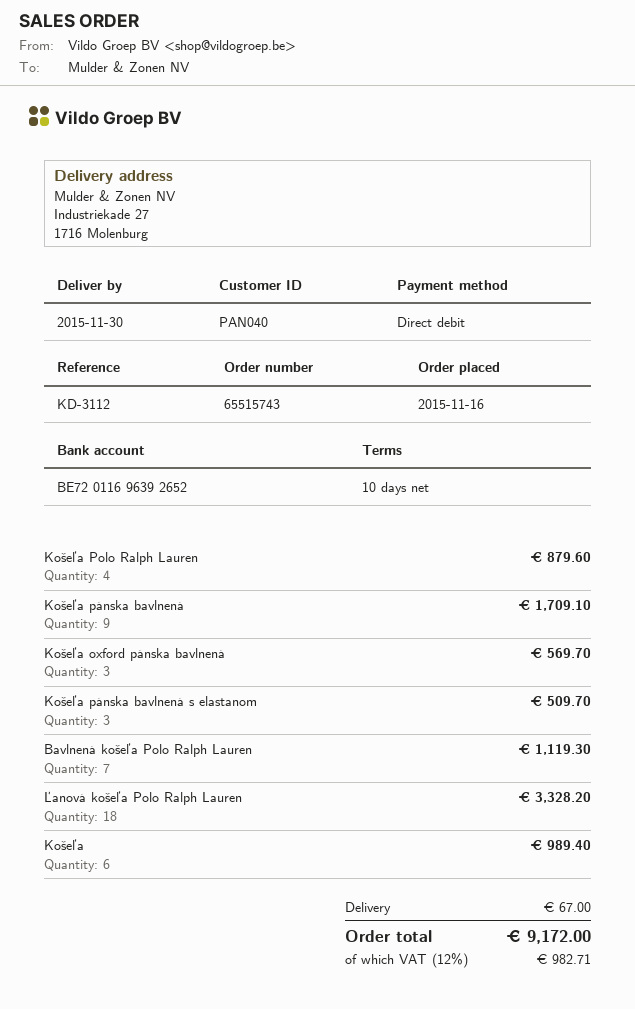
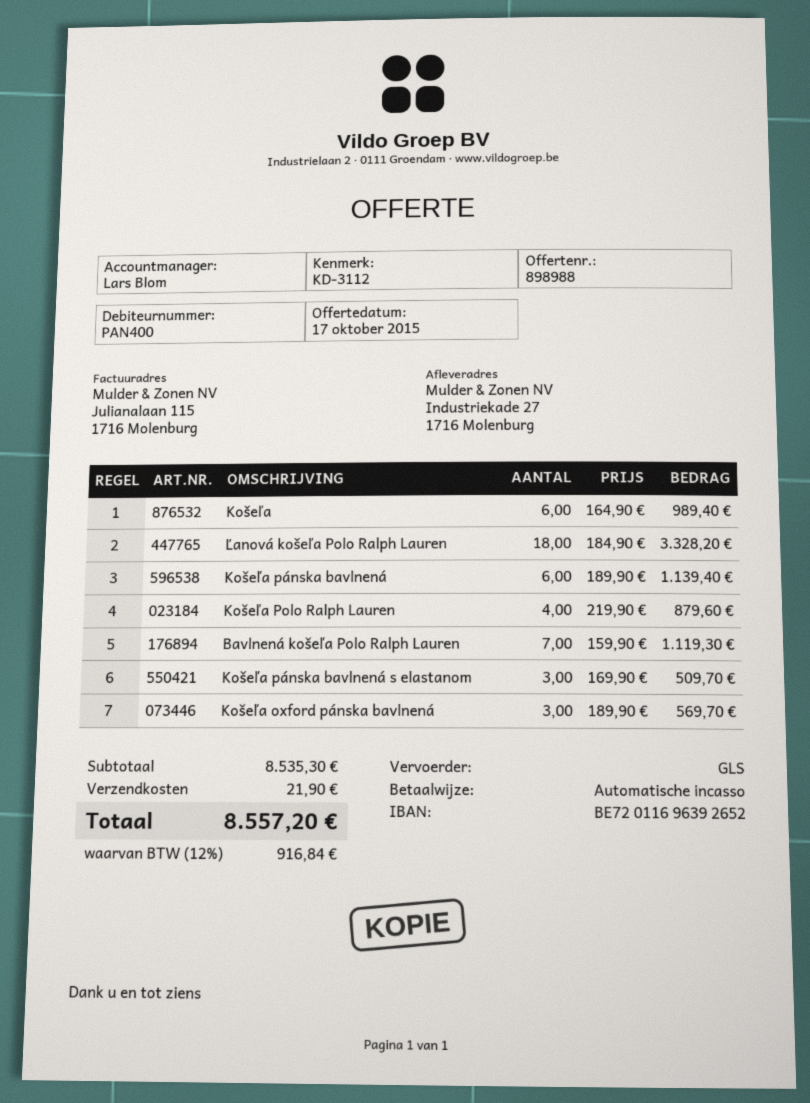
customer number: PAN040 -> PAN400
Košeľa pánska bavlnená: 9 for 1709.10 -> 6 for 1139.40
shipping: 67.00 -> 21.90
tax: 12% = 982.71 -> 12% = 916.84
total: 9172.00 -> 8557.20

